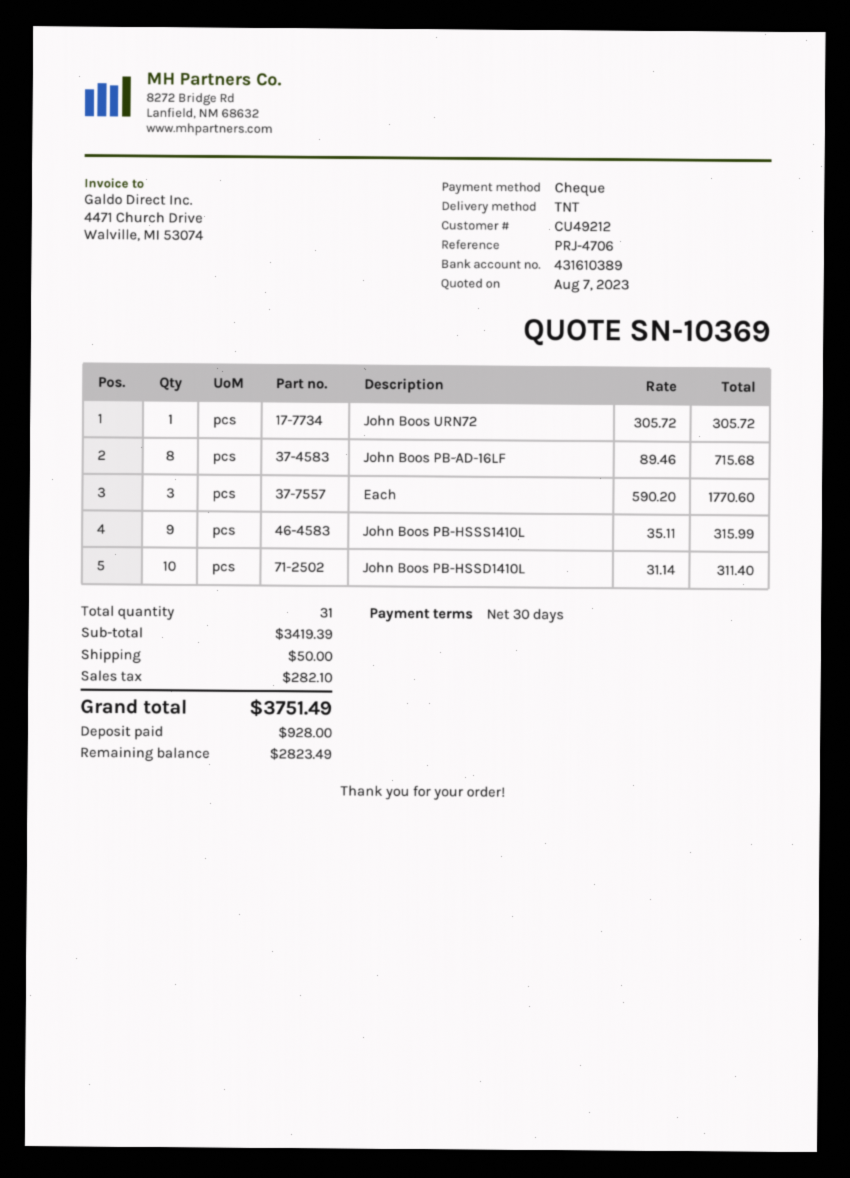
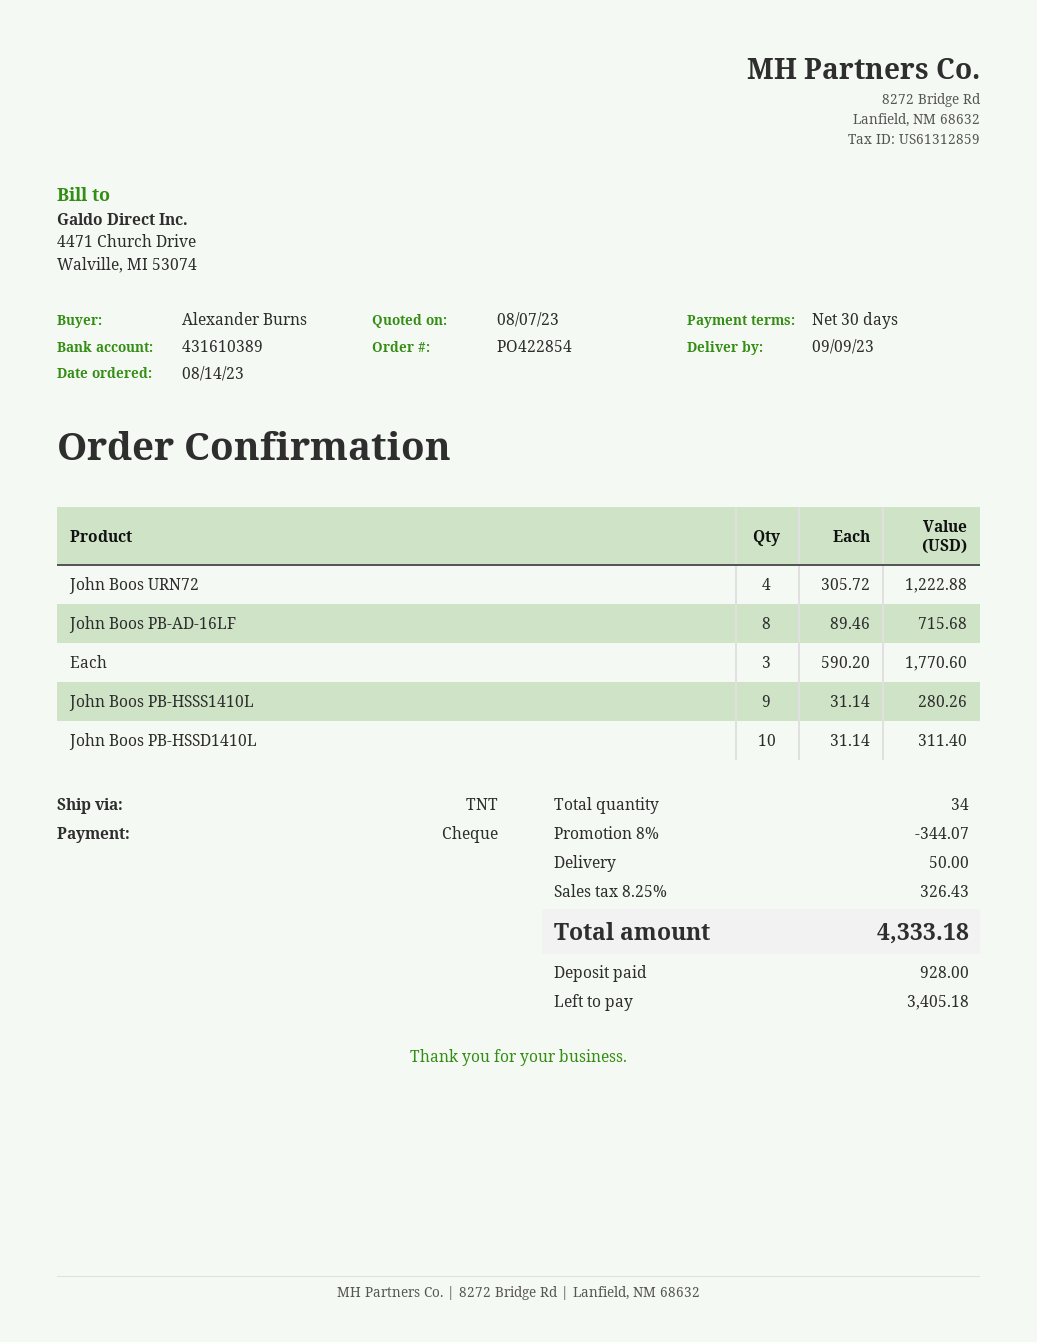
John Boos URN72: 1 x 305.72 = 305.72 -> 4 x 305.72 = 1222.88
John Boos PB-HSSS1410L: 9 x 35.11 = 315.99 -> 9 x 31.14 = 280.26
total quantity: 31 -> 34
discount: none -> 8% = 344.07
tax: 282.10 -> 326.43
total: 3751.49 -> 4333.18
balance: 2823.49 -> 3405.18

